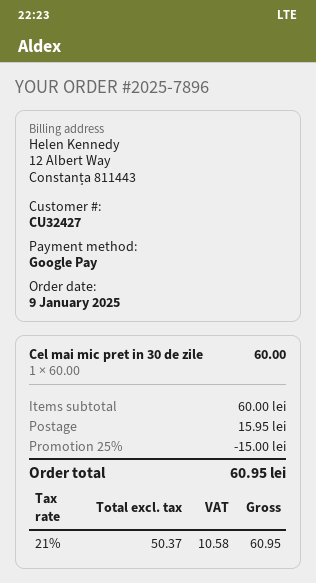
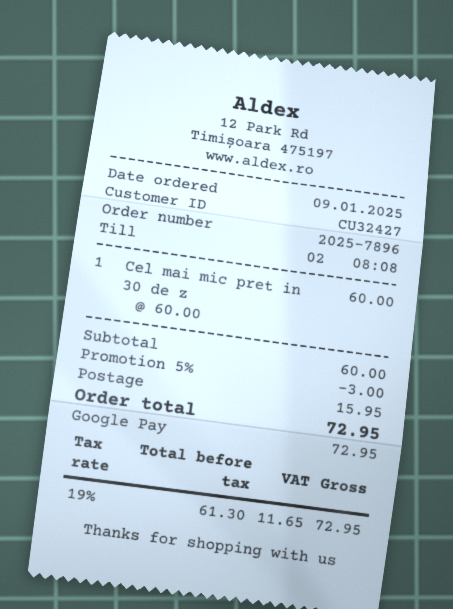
discount: 25% = 15.00 -> 5% = 3.00
net: 50.37 -> 61.30
tax: 21% = 10.58 -> 19% = 11.65
total: 60.95 -> 72.95

